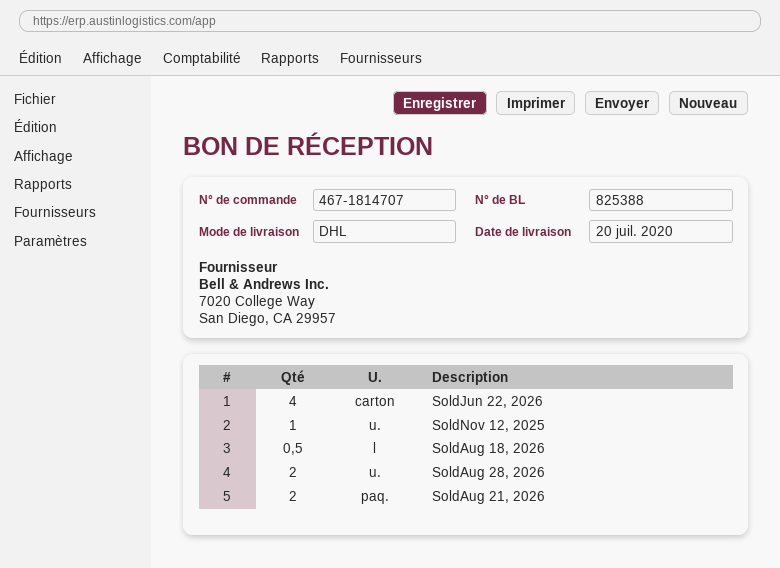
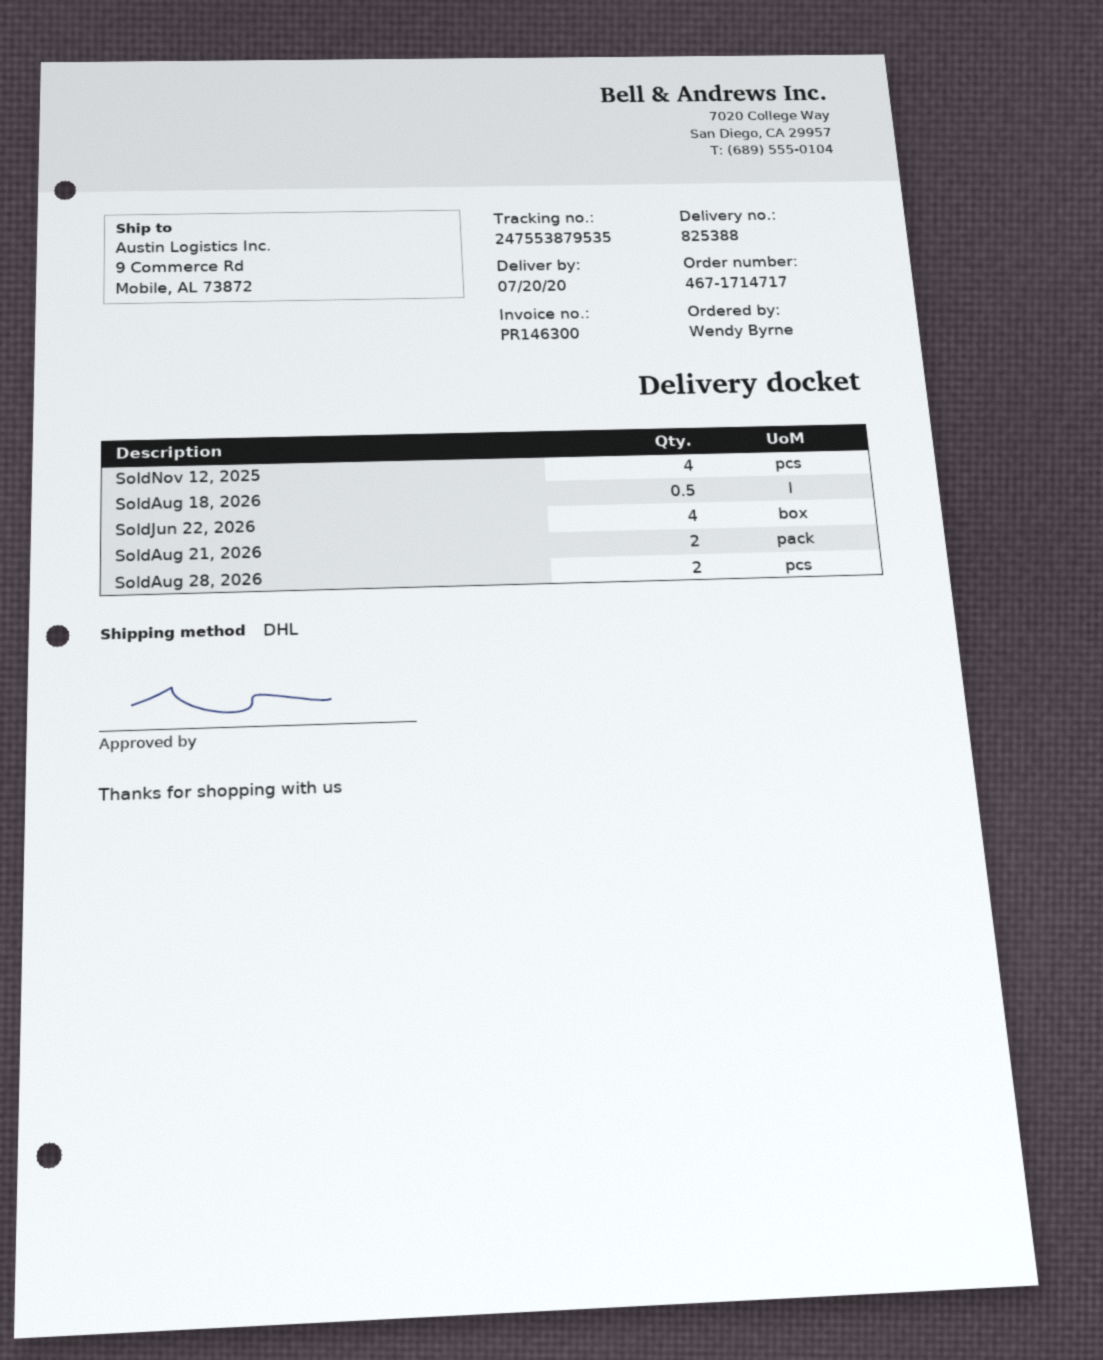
order number: 467-1814707 -> 467-1714717
SoldNov 12, 2025: 1 -> 4

